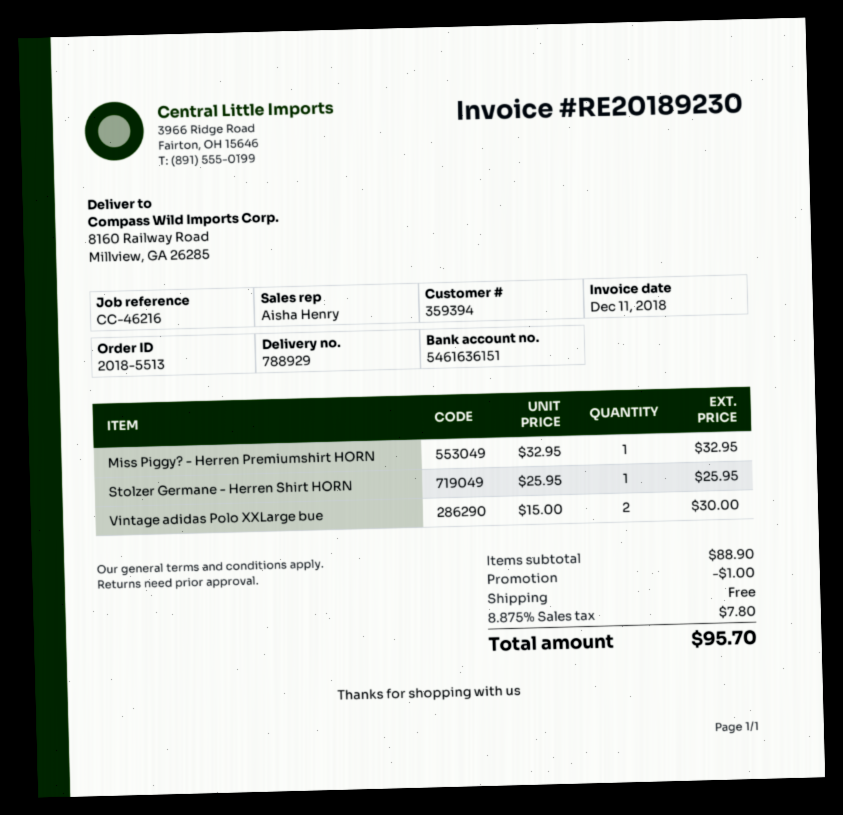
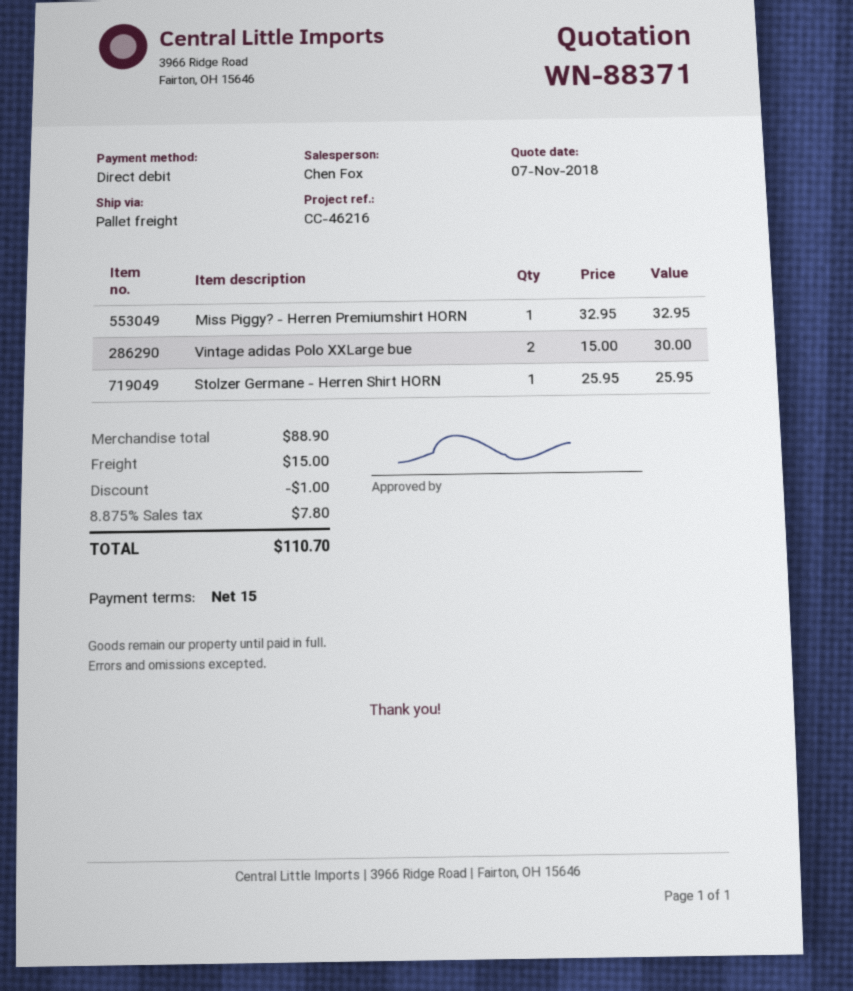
sales rep: Aisha Henry -> Chen Fox
shipping: 0.00 -> 15.00
total: 95.70 -> 110.70

